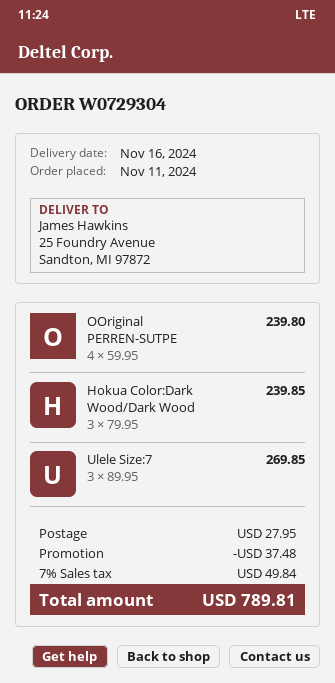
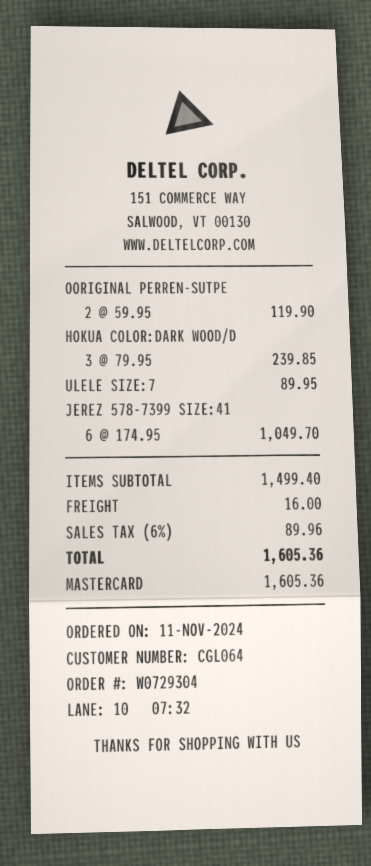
OOriginal PERREN-SUTPE: 4 x 59.95 = 239.80 -> 2 x 59.95 = 119.90
Ulele Size:7: 3 x 89.95 = 269.85 -> 1 x 89.95 = 89.95
JEREZ 578-7399 SIZE:41: none -> 6 x 174.95 = 1049.70
discount: 37.48 -> none
shipping: 27.95 -> 16.00
tax: 7% = 49.84 -> 6% = 89.96
total: 789.81 -> 1605.36

